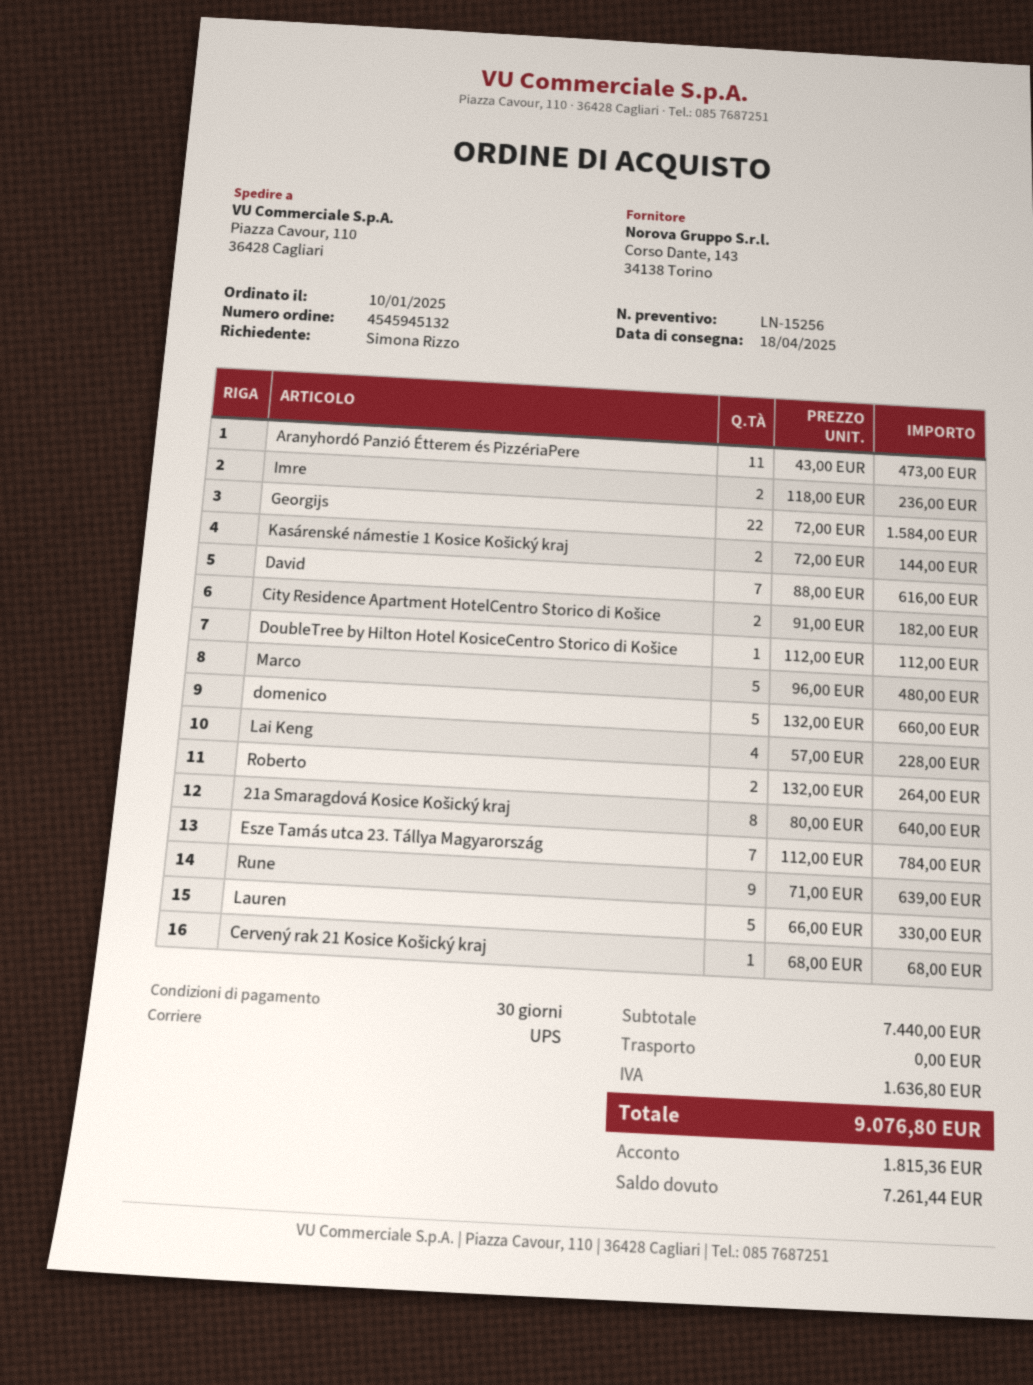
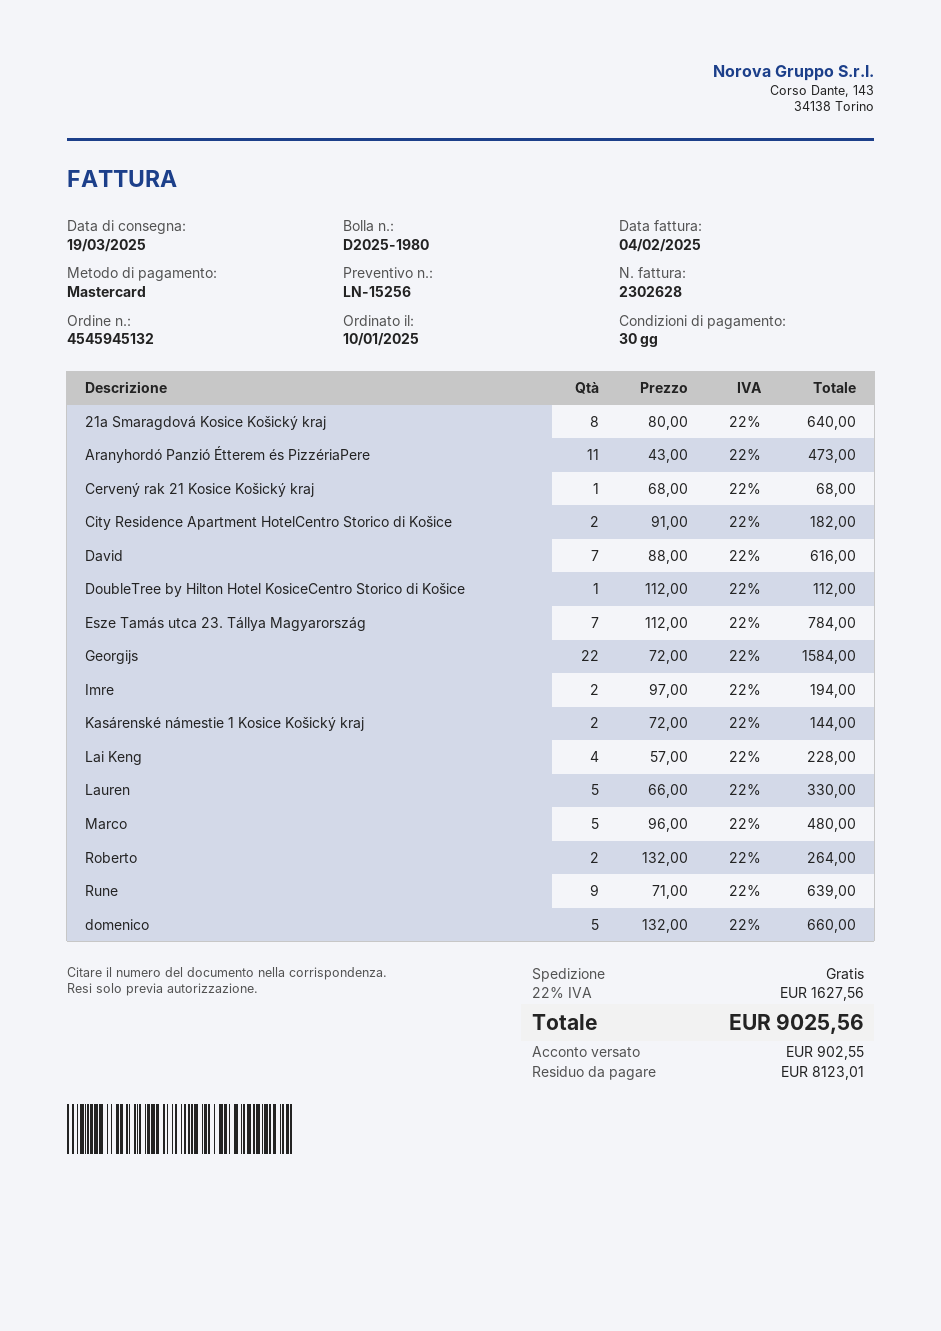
delivery date: 2025-04-18 -> 2025-03-19
Imre: 2 x 118.00 = 236.00 -> 2 x 97.00 = 194.00
tax: 1636.80 -> 1627.56
total: 9076.80 -> 9025.56
deposit: 1815.36 -> 902.55
balance: 7261.44 -> 8123.01

